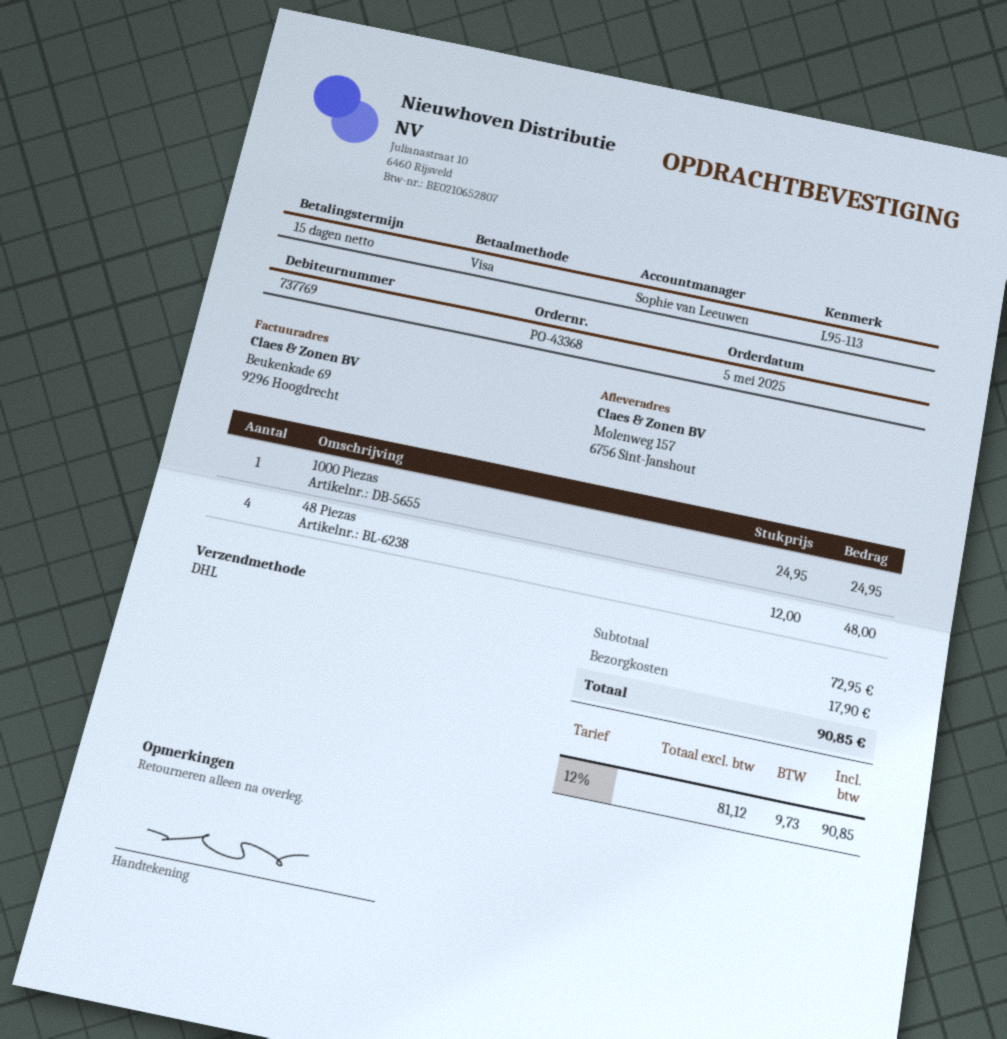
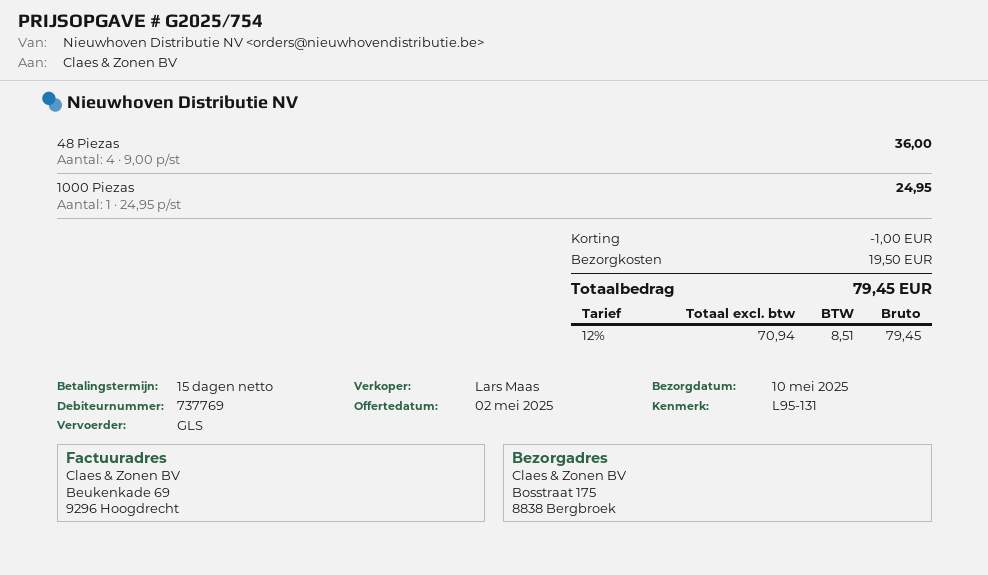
reference: L95-113 -> L95-131
sales rep: Sophie van Leeuwen -> Lars Maas
shipping method: DHL -> GLS
ship to: Molenweg 157, 6756 Sint-Janshout -> Bosstraat 175, 8838 Bergbroek
48 Piezas: 4 x 12.00 = 48.00 -> 4 x 9.00 = 36.00
discount: none -> 1.00
shipping: 17.90 -> 19.50
net: 81.12 -> 70.94
tax: 12% = 9.73 -> 12% = 8.51
total: 90.85 -> 79.45

